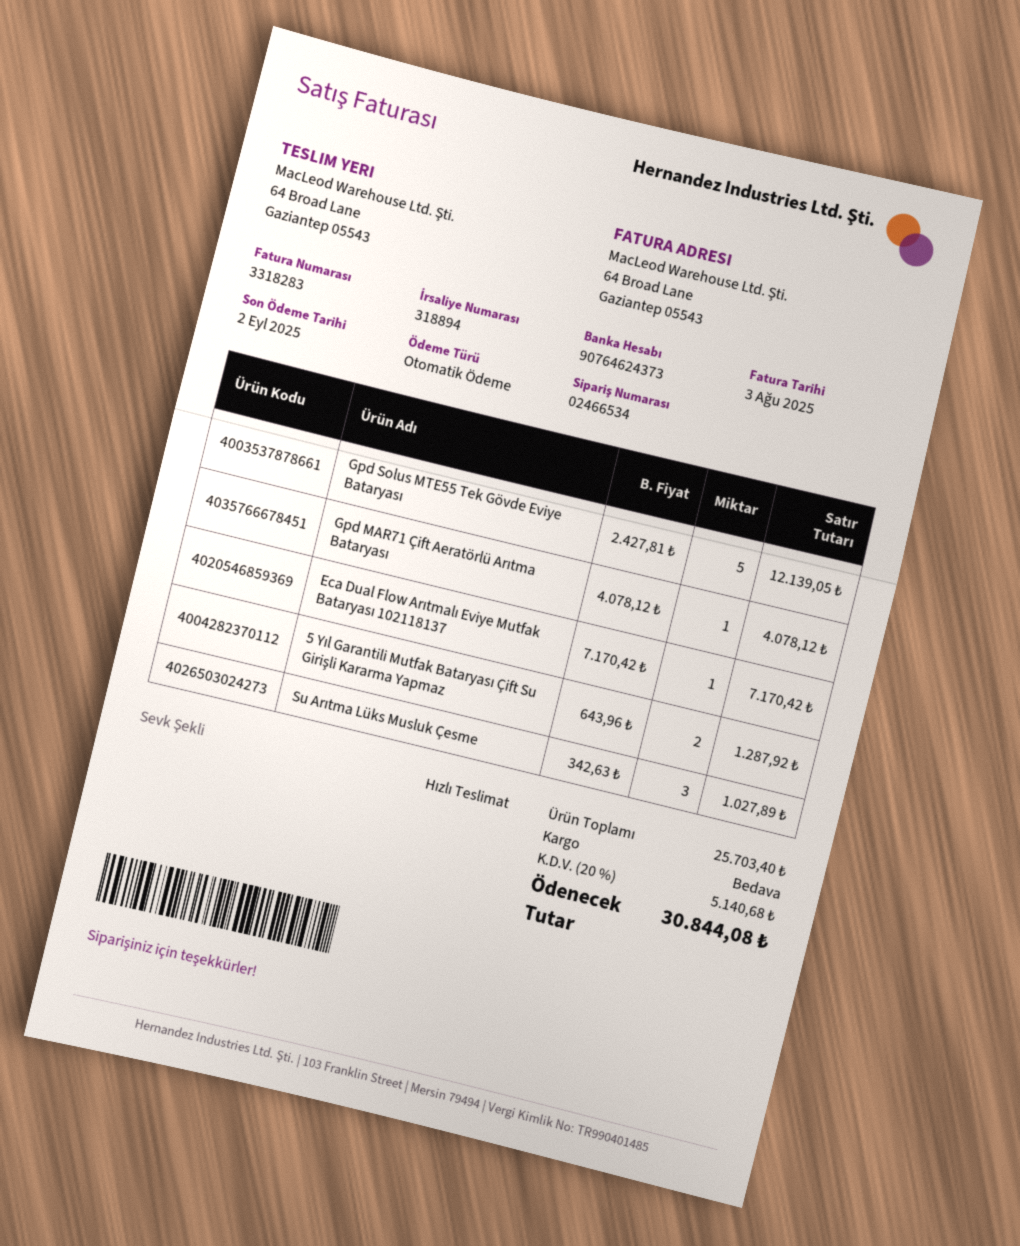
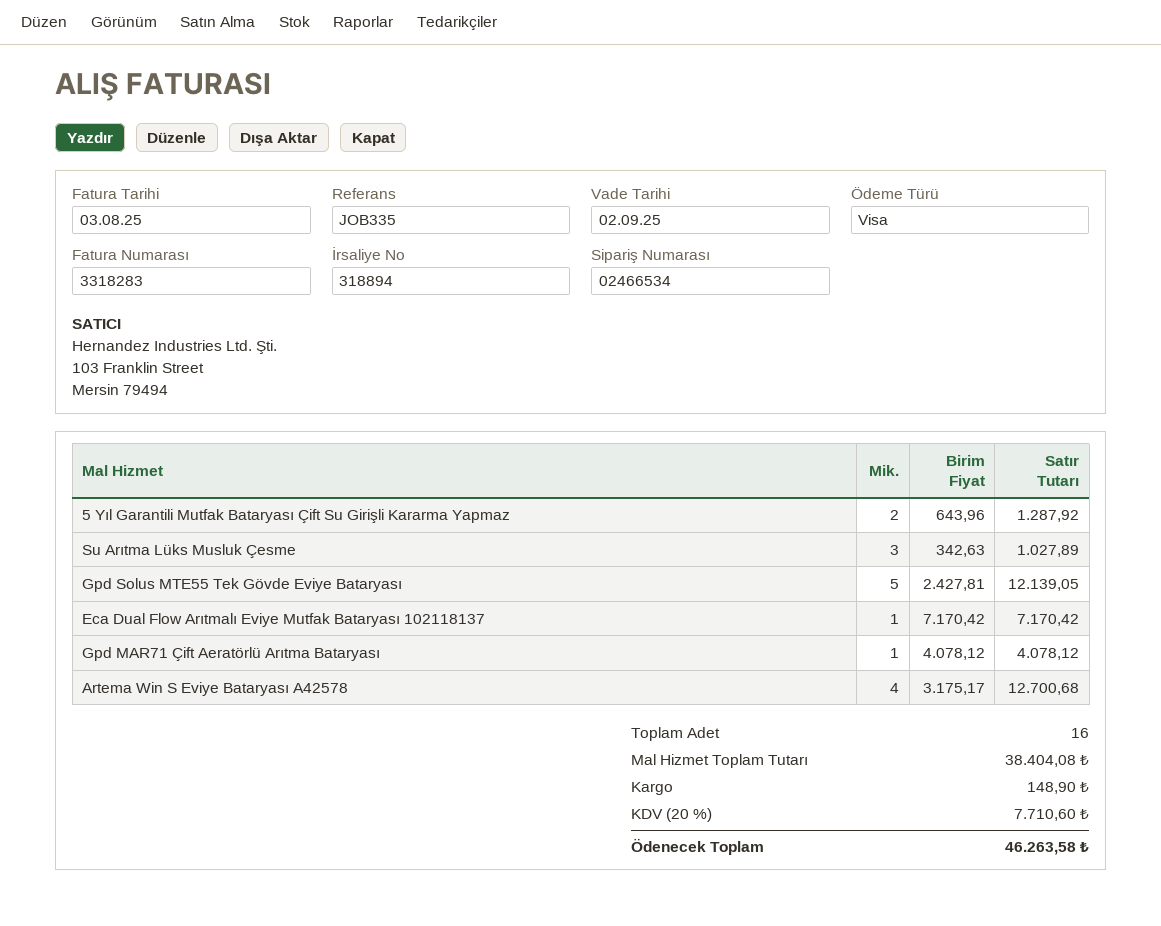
payment method: direct debit -> Visa
Artema Win S Eviye Bataryası A42578: none -> 4 x 3175.17 = 12700.68
subtotal: 25703.40 -> 38404.08
shipping: 0.00 -> 148.90
tax: 20% = 5140.68 -> 20% = 7710.60
total: 30844.08 -> 46263.58

